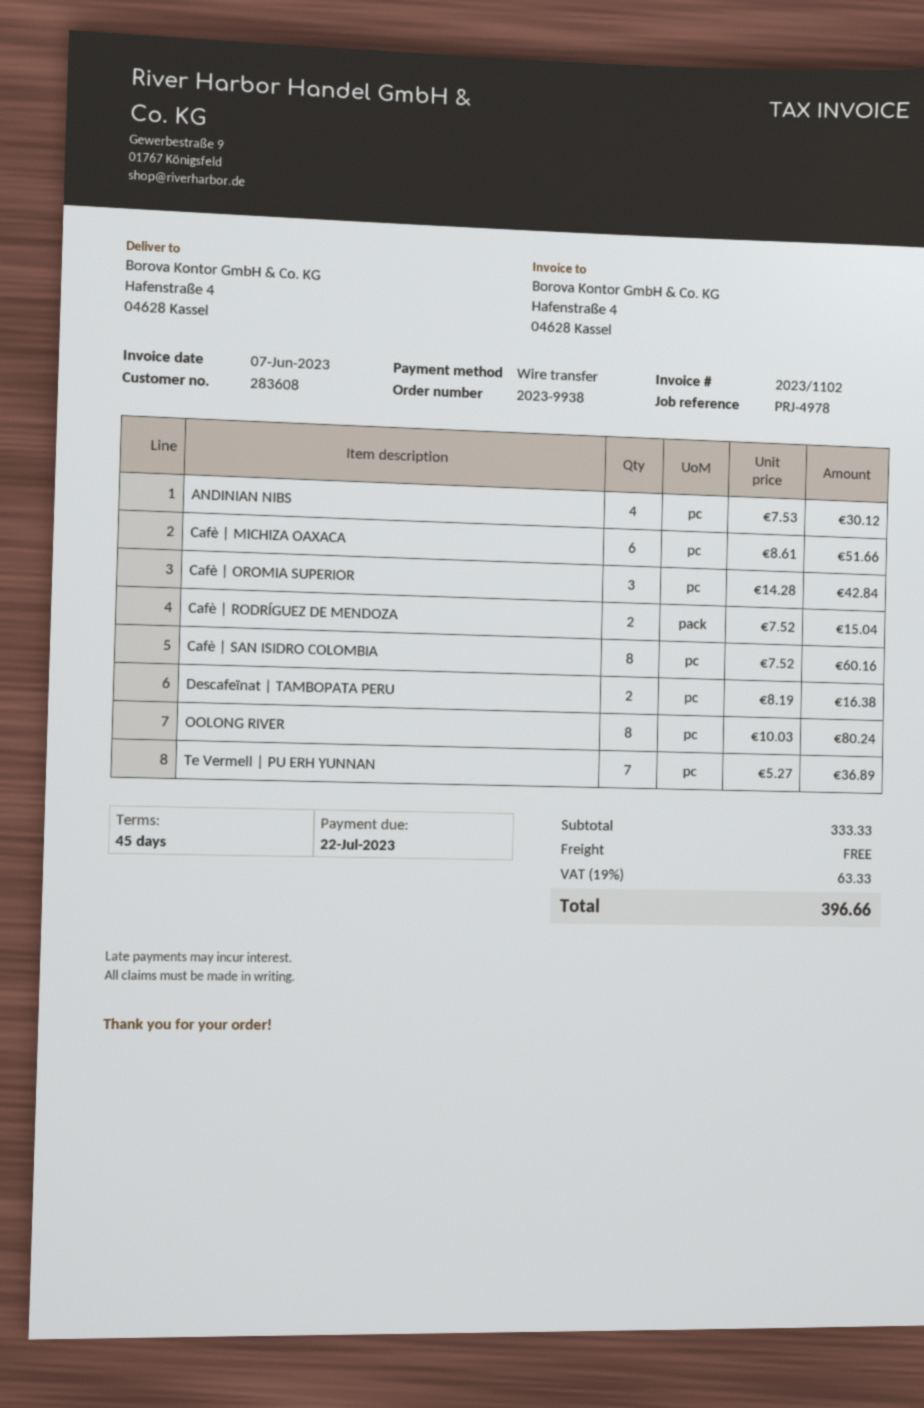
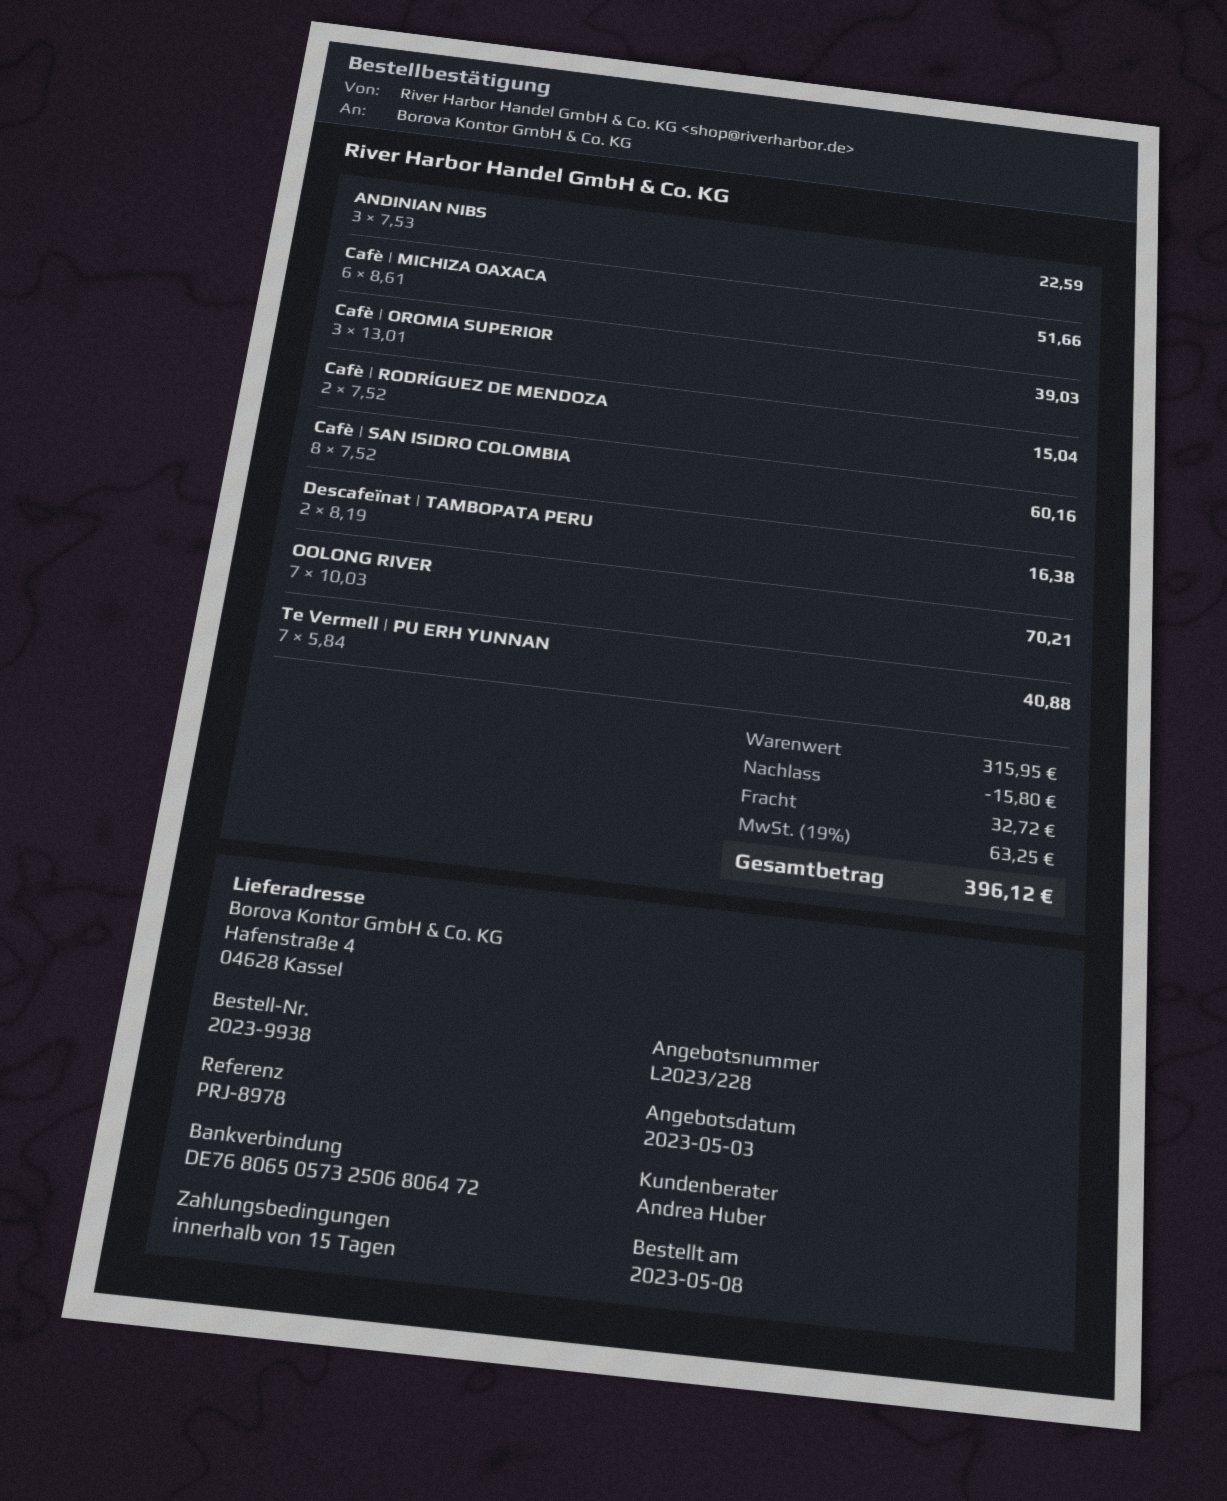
payment terms: 45 days -> 15 days
reference: PRJ-4978 -> PRJ-8978
ANDINIAN NIBS: 4 x 7.53 = 30.12 -> 3 x 7.53 = 22.59
Cafè | OROMIA SUPERIOR: 3 x 14.28 = 42.84 -> 3 x 13.01 = 39.03
OOLONG RIVER: 8 x 10.03 = 80.24 -> 7 x 10.03 = 70.21
Te Vermell | PU ERH YUNNAN: 7 x 5.27 = 36.89 -> 7 x 5.84 = 40.88
subtotal: 333.33 -> 315.95
discount: none -> 15.80
shipping: 0.00 -> 32.72
tax: 19% = 63.33 -> 19% = 63.25
total: 396.66 -> 396.12

